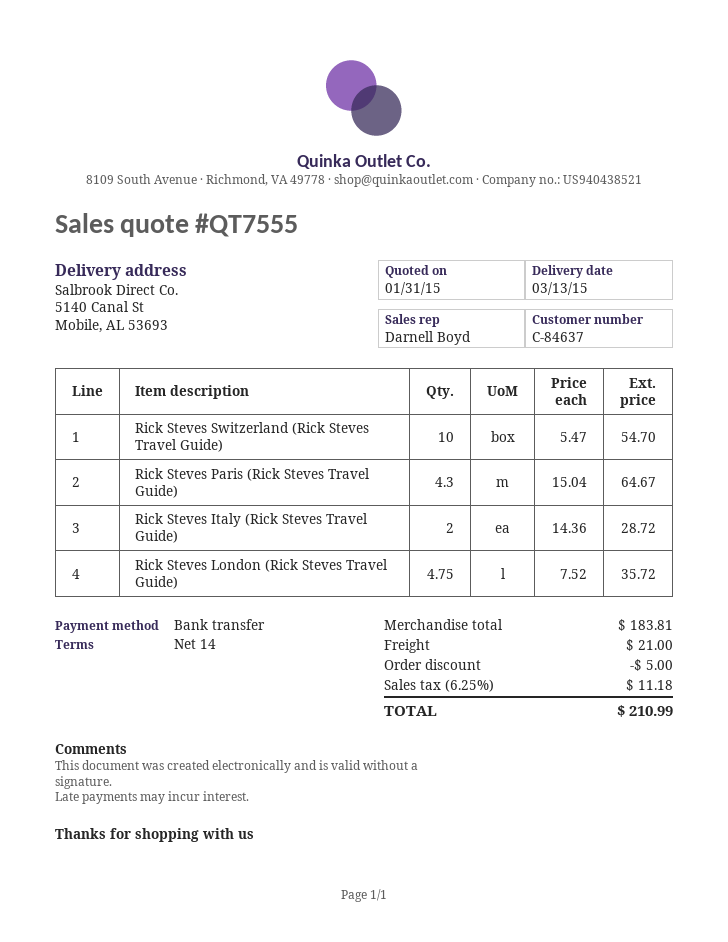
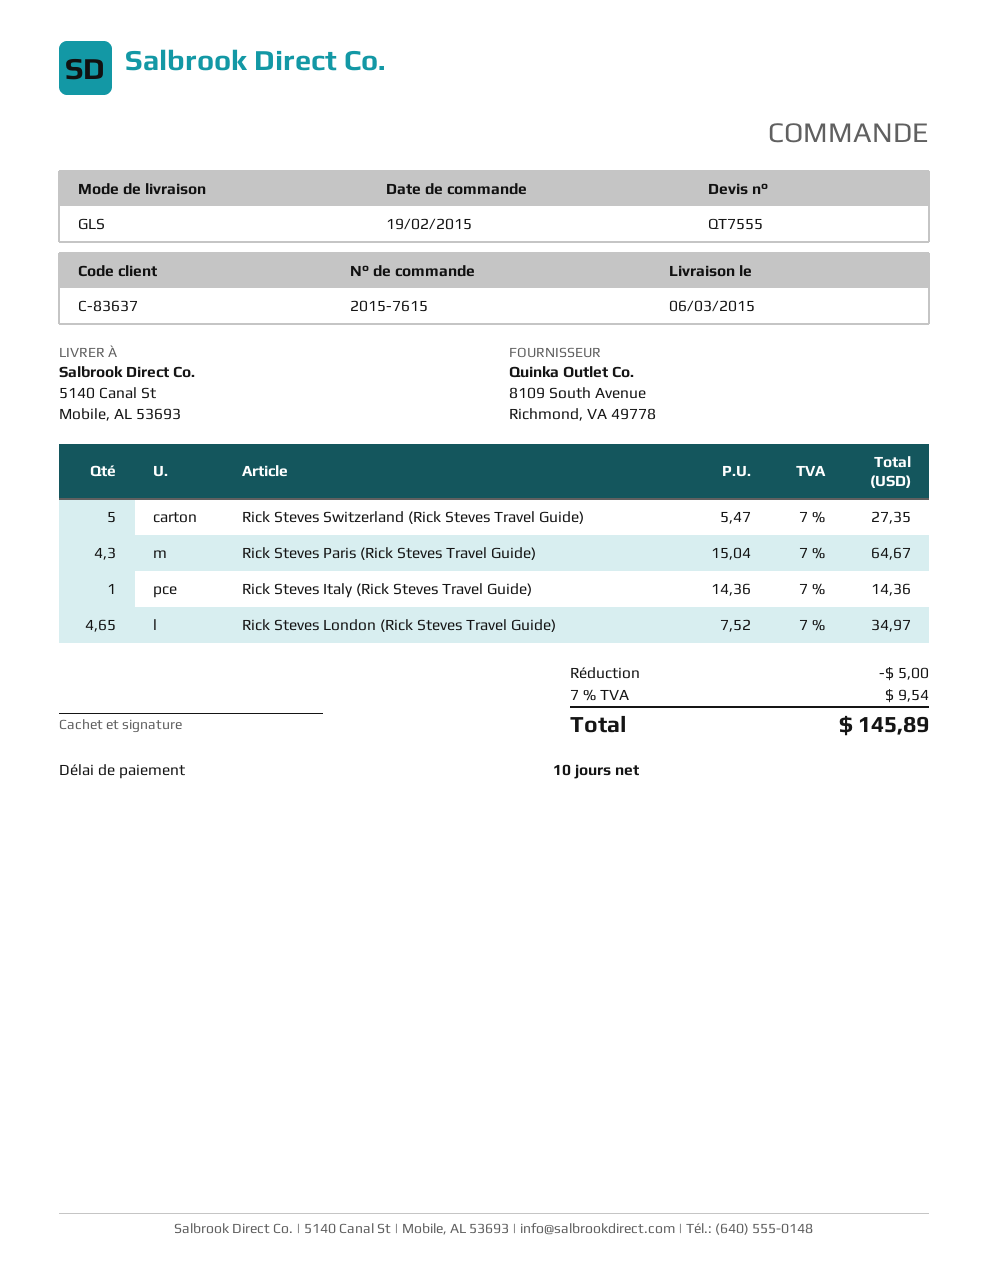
delivery date: 2015-03-13 -> 2015-03-06
payment terms: 14 days -> 10 days
customer number: C-84637 -> C-83637
Rick Steves Switzerland (Rick Steves Travel Guide): 10 x 5.47 = 54.70 -> 5 x 5.47 = 27.35
Rick Steves Italy (Rick Steves Travel Guide): 2 x 14.36 = 28.72 -> 1 x 14.36 = 14.36
Rick Steves London (Rick Steves Travel Guide): 4.75 x 7.52 = 35.72 -> 4.65 x 7.52 = 34.97
shipping: 21.00 -> none
tax: 6.25% = 11.18 -> 7% = 9.54
total: 210.99 -> 145.89

